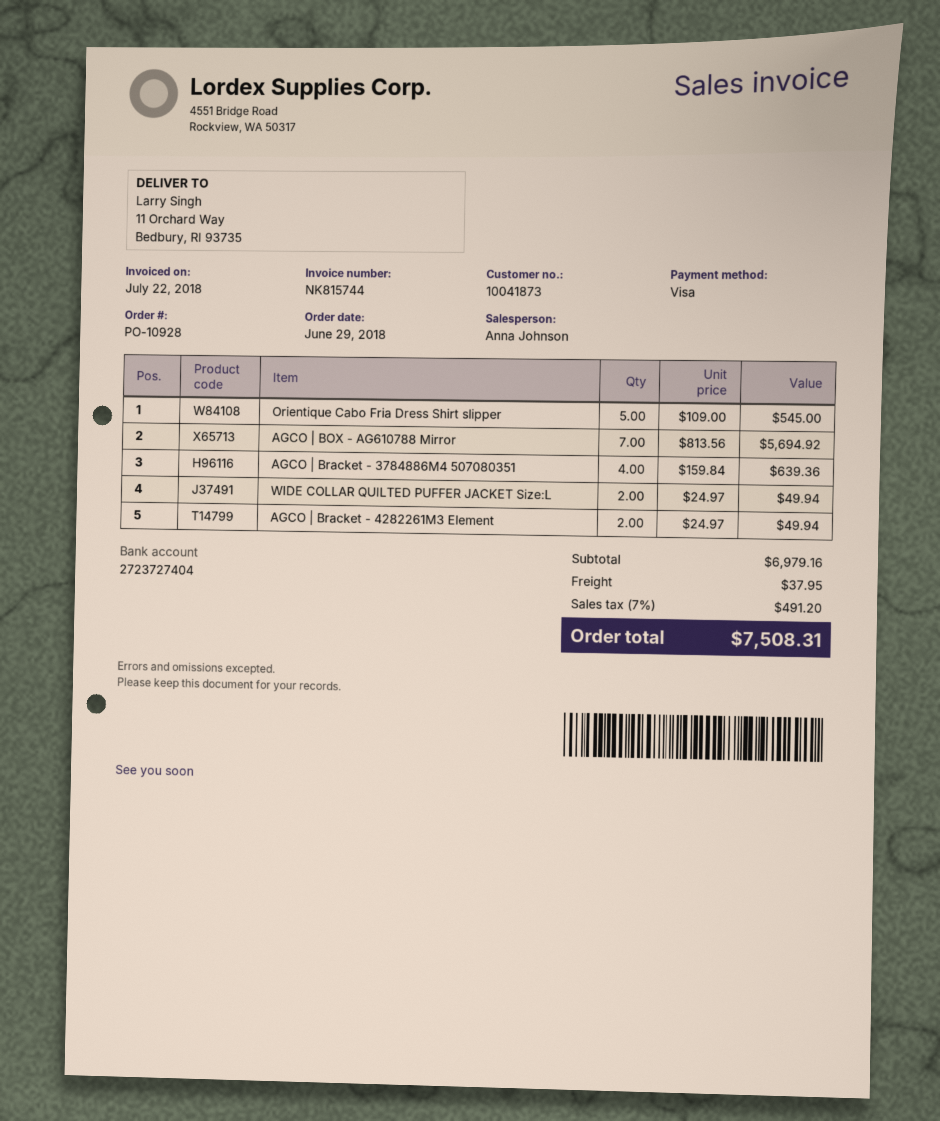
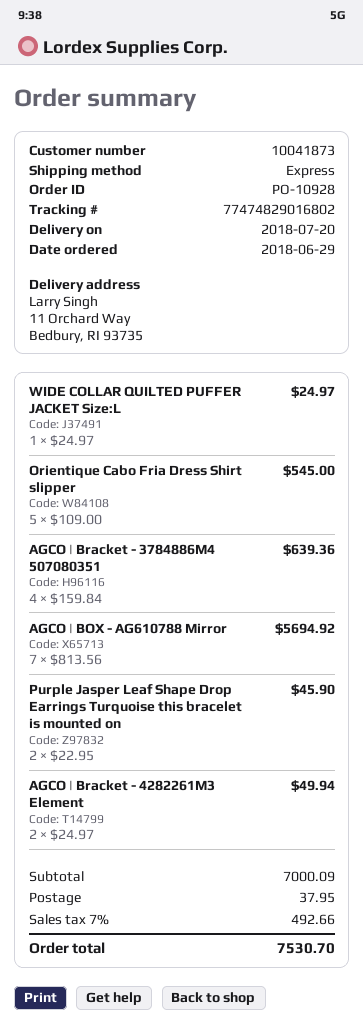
WIDE COLLAR QUILTED PUFFER JACKET Size:L: 2 x 24.97 = 49.94 -> 1 x 24.97 = 24.97
Purple Jasper Leaf Shape Drop Earrings Turquoise this bracelet is mounted on: none -> 2 x 22.95 = 45.90
subtotal: 6979.16 -> 7000.09
tax: 7% = 491.20 -> 7% = 492.66
total: 7508.31 -> 7530.70

